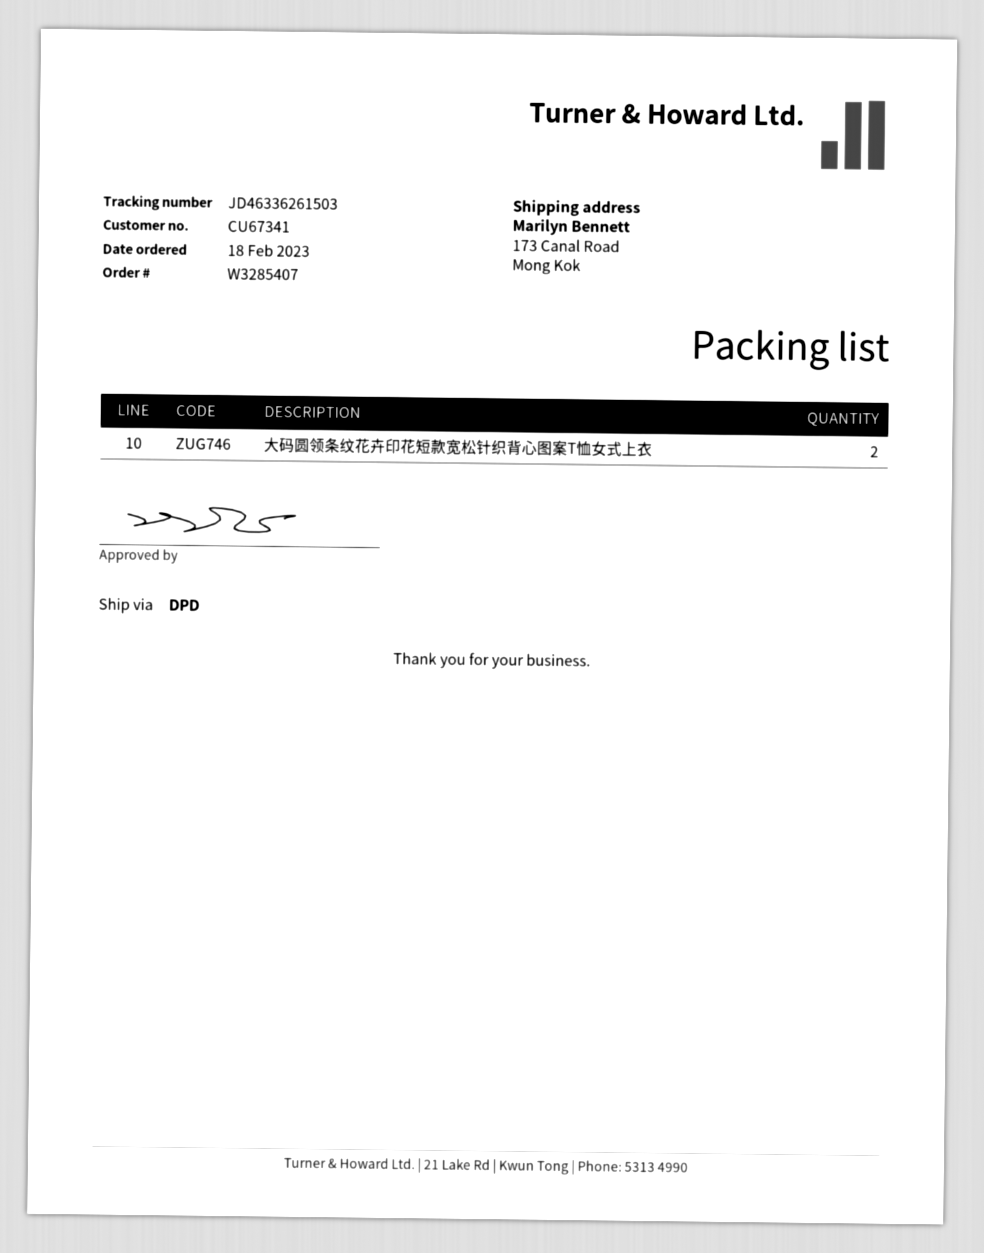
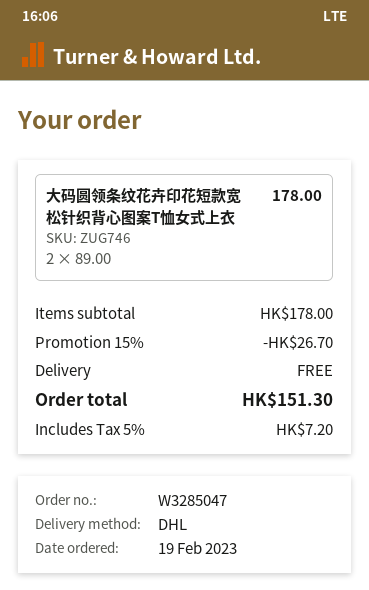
order number: W3285407 -> W3285047
order date: 2023-02-18 -> 2023-02-19
shipping method: DPD -> DHL

